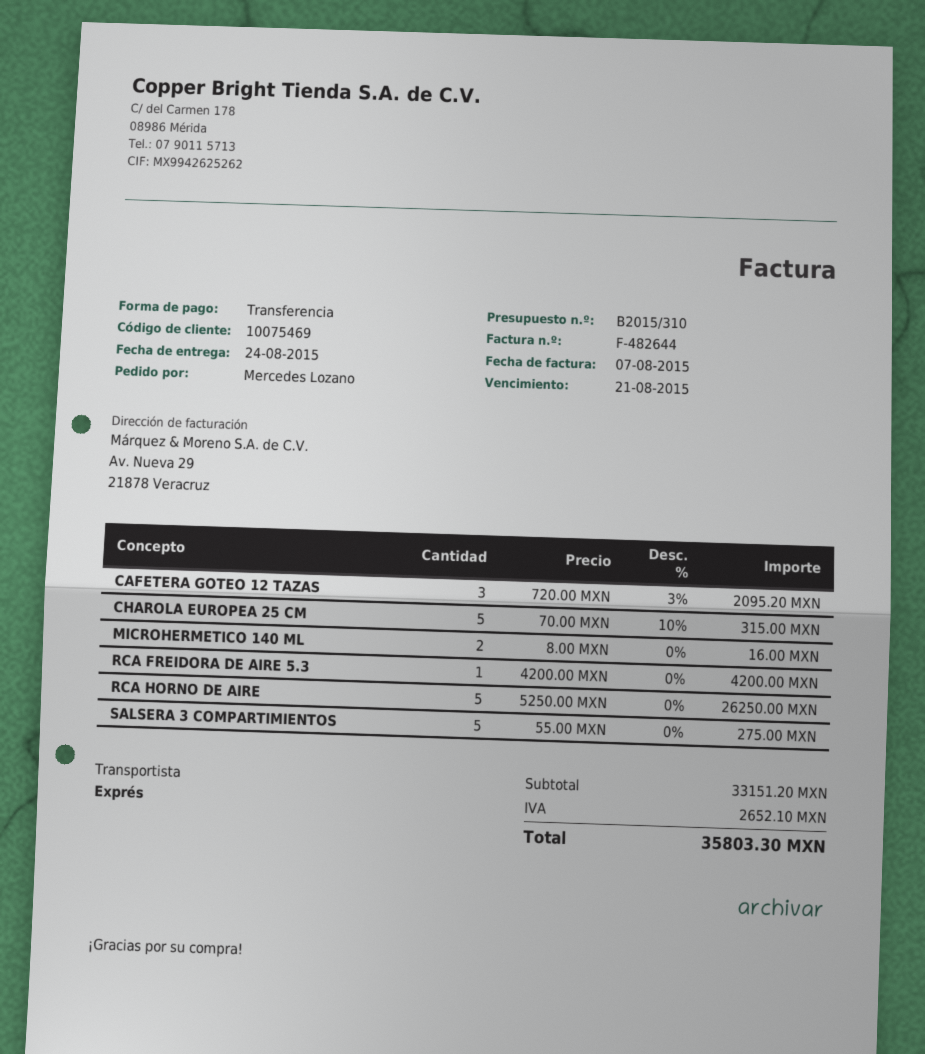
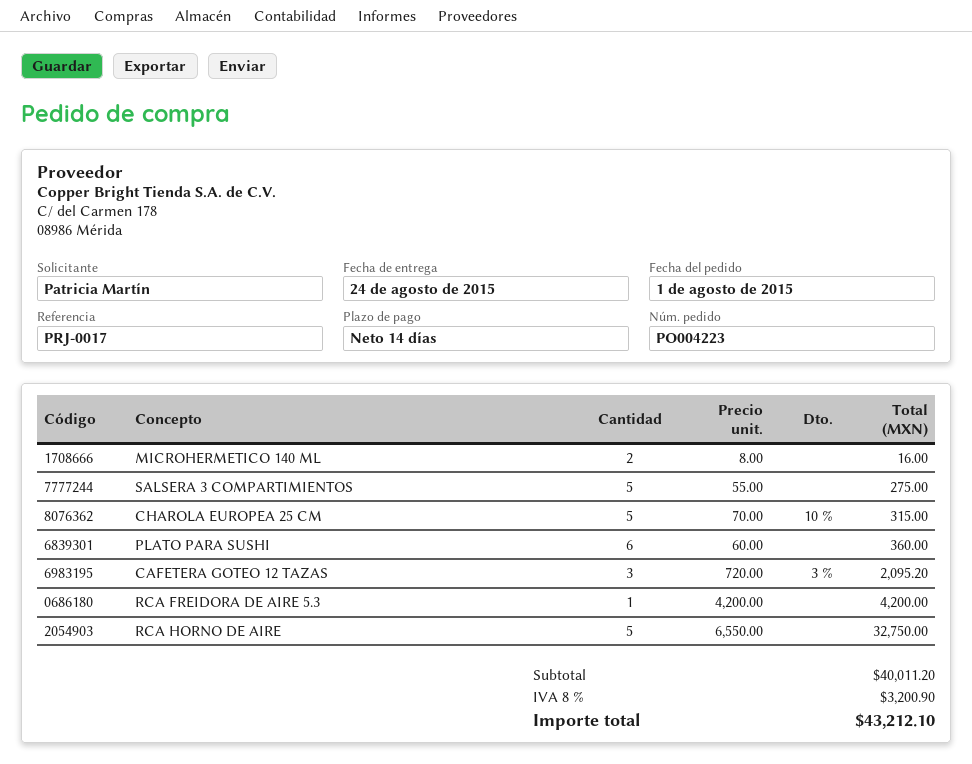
ordered by: Mercedes Lozano -> Patricia Martín
RCA HORNO DE AIRE: 5 x 5250.00 = 26250.00 -> 5 x 6550.00 = 32750.00
PLATO PARA SUSHI: none -> 6 x 60.00 = 360.00
subtotal: 33151.20 -> 40011.20
tax: 2652.10 -> 3200.90
total: 35803.30 -> 43212.10

